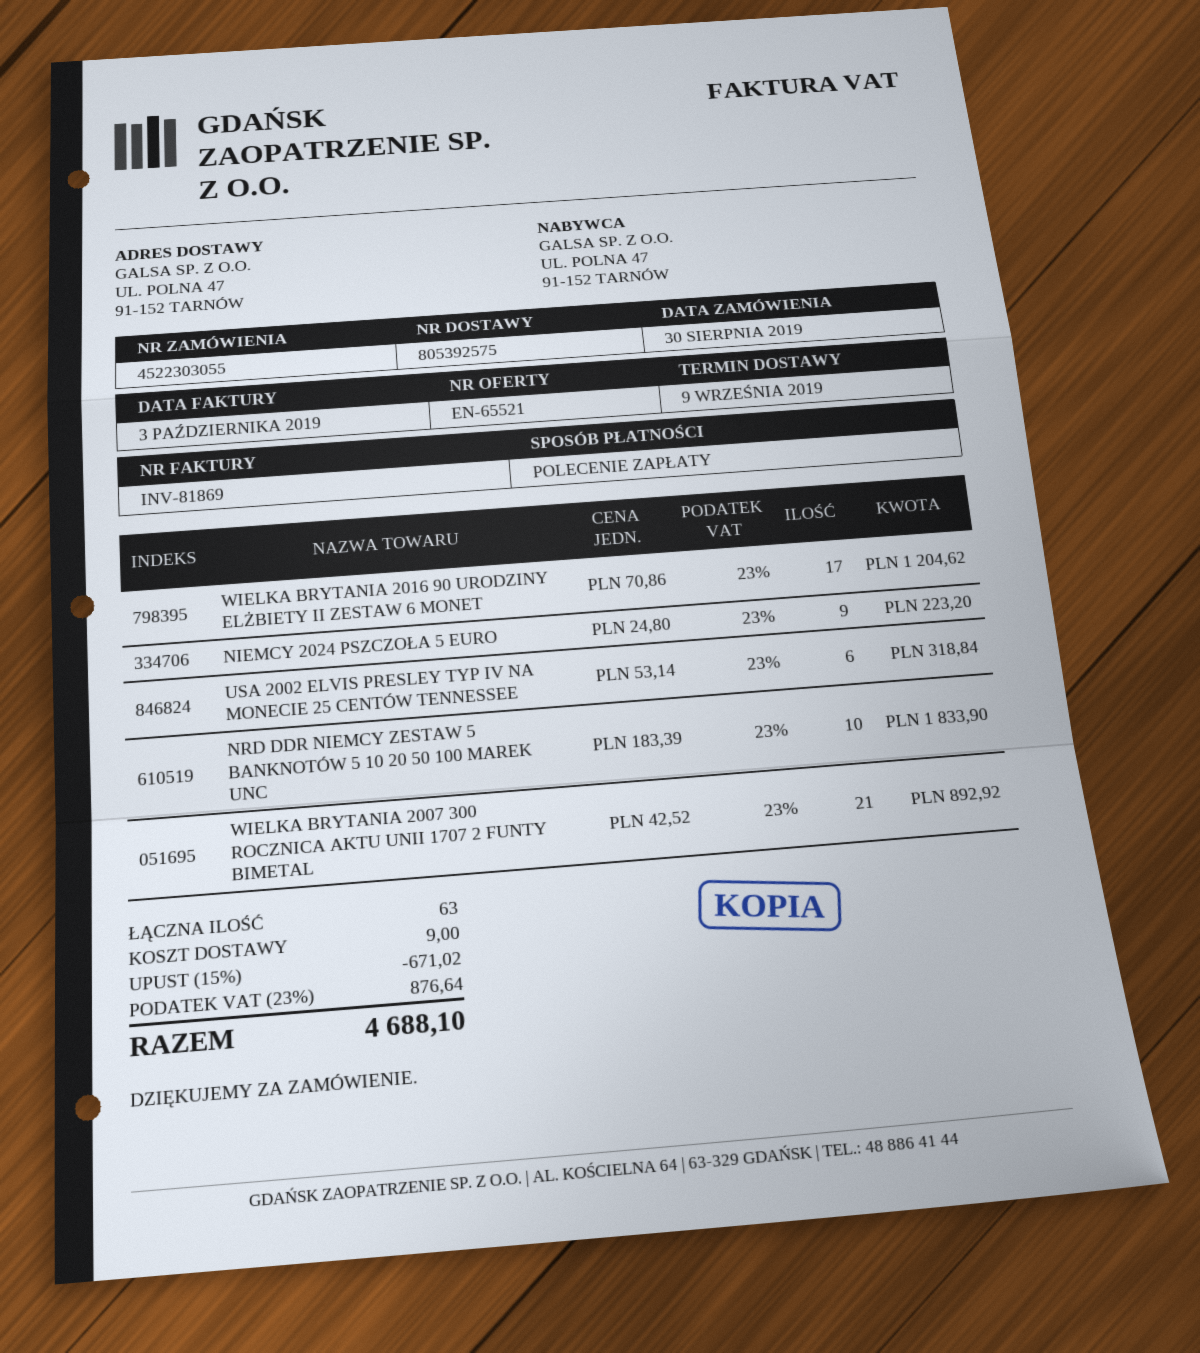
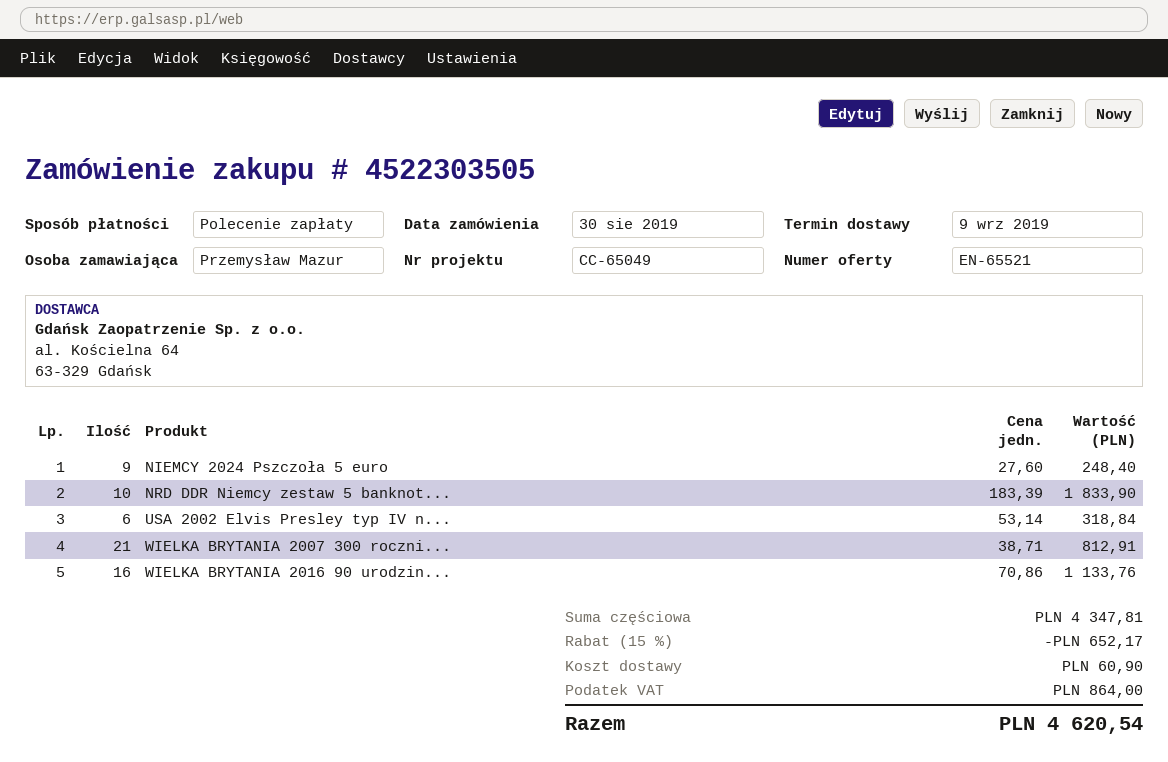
order number: 4522303055 -> 4522303505
WIELKA BRYTANIA 2016 90 URODZINY ELŻBIETY II ZESTAW 6 MONET: 17 x 70.86 = 1204.62 -> 16 x 70.86 = 1133.76
NIEMCY 2024 PSZCZOŁA 5 EURO: 9 x 24.80 = 223.20 -> 9 x 27.60 = 248.40
WIELKA BRYTANIA 2007 300 ROCZNICA AKTU UNII 1707 2 FUNTY BIMETAL: 21 x 42.52 = 892.92 -> 21 x 38.71 = 812.91
discount: 15% = 671.02 -> 15% = 652.17
shipping: 9.00 -> 60.90
tax: 876.64 -> 864.00
total: 4688.10 -> 4620.54

